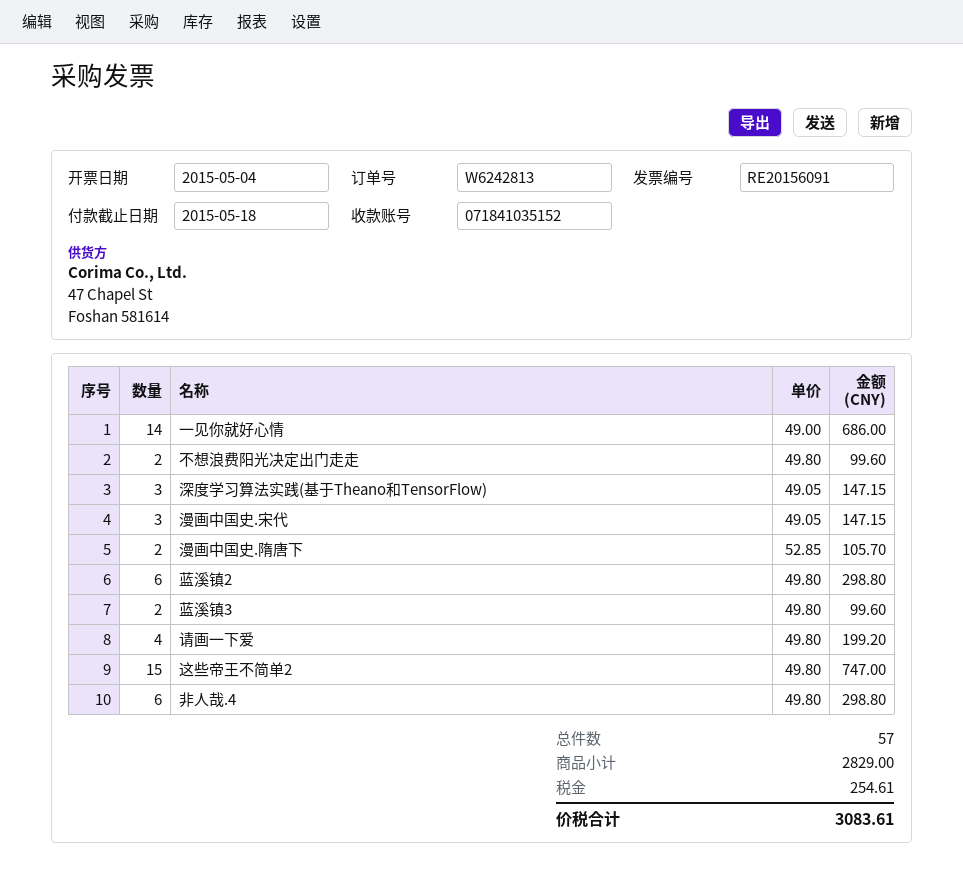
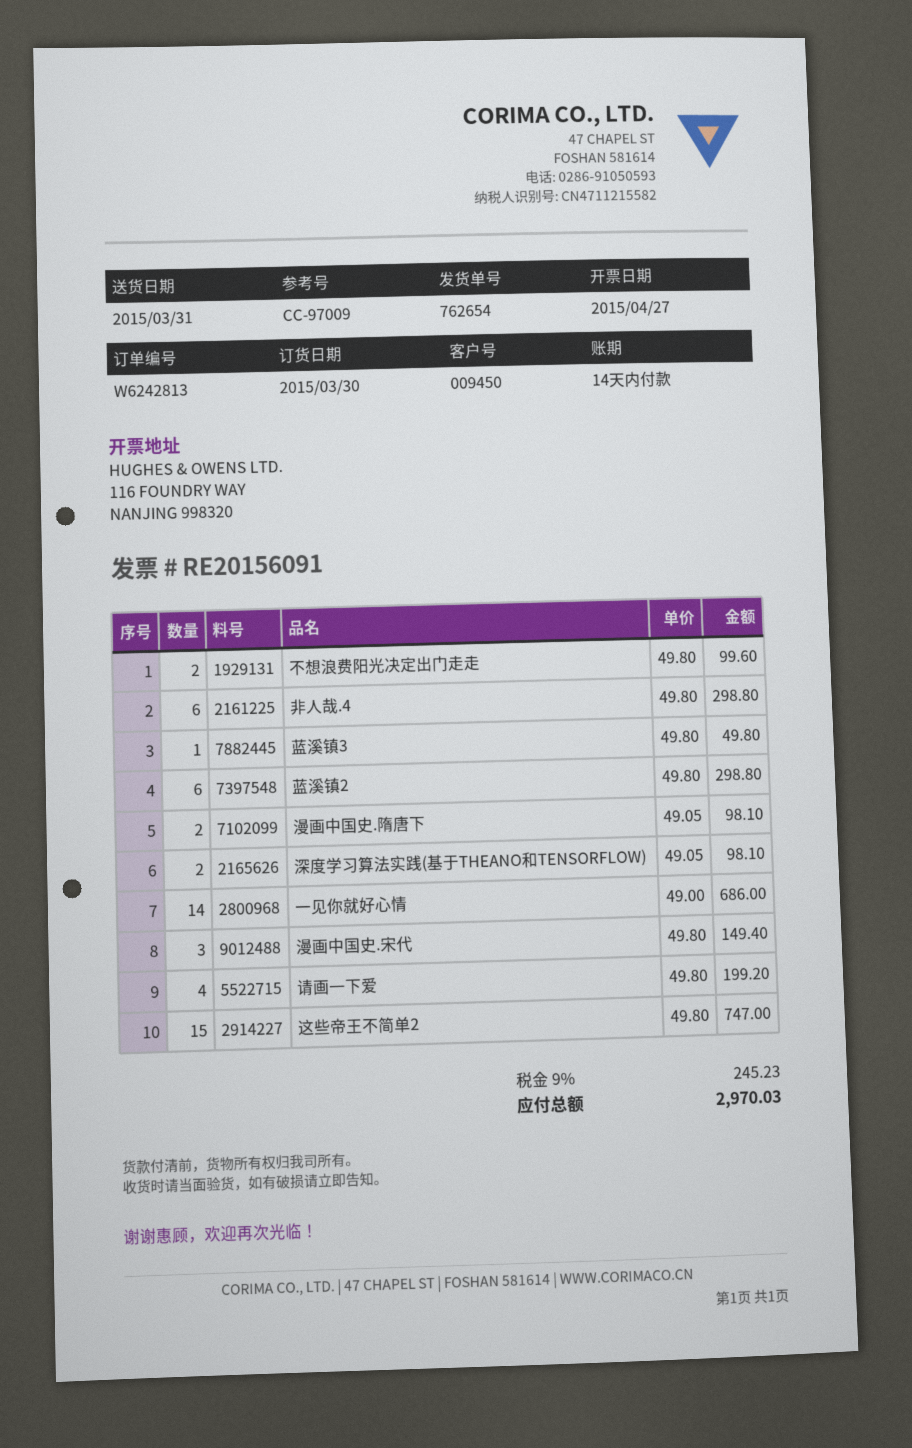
invoice date: 2015-05-04 -> 2015-04-27
深度学习算法实践(基于Theano和TensorFlow): 3 x 49.05 = 147.15 -> 2 x 49.05 = 98.10
漫画中国史.宋代: 3 x 49.05 = 147.15 -> 3 x 49.80 = 149.40
漫画中国史.隋唐下: 2 x 52.85 = 105.70 -> 2 x 49.05 = 98.10
蓝溪镇3: 2 x 49.80 = 99.60 -> 1 x 49.80 = 49.80
tax: 254.61 -> 245.23
total: 3083.61 -> 2970.03

